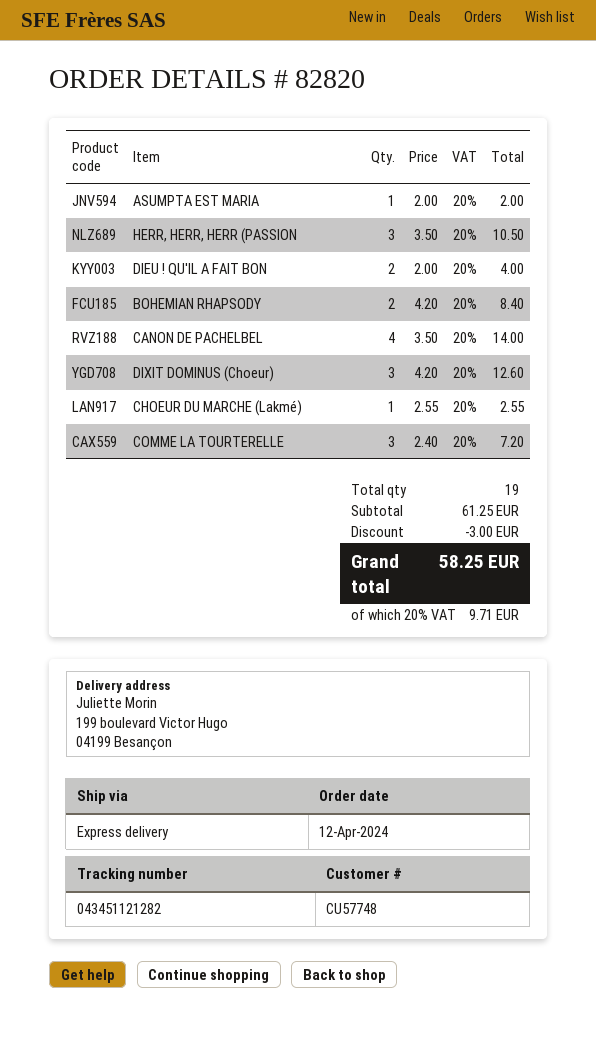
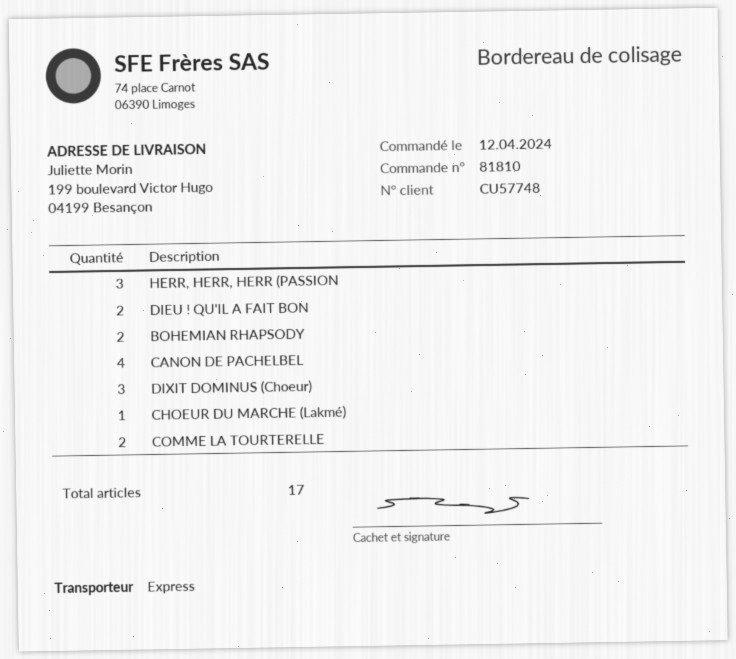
order number: 82820 -> 81810
ASUMPTA EST MARIA: 1 -> none
COMME LA TOURTERELLE: 3 -> 2
total quantity: 19 -> 17

